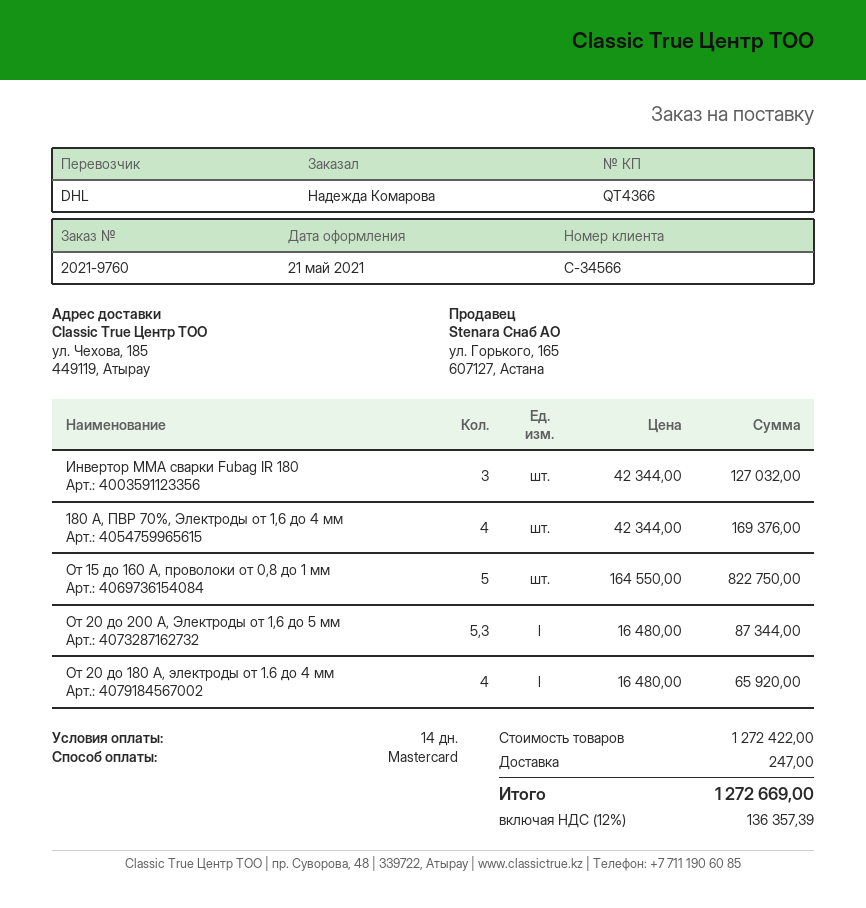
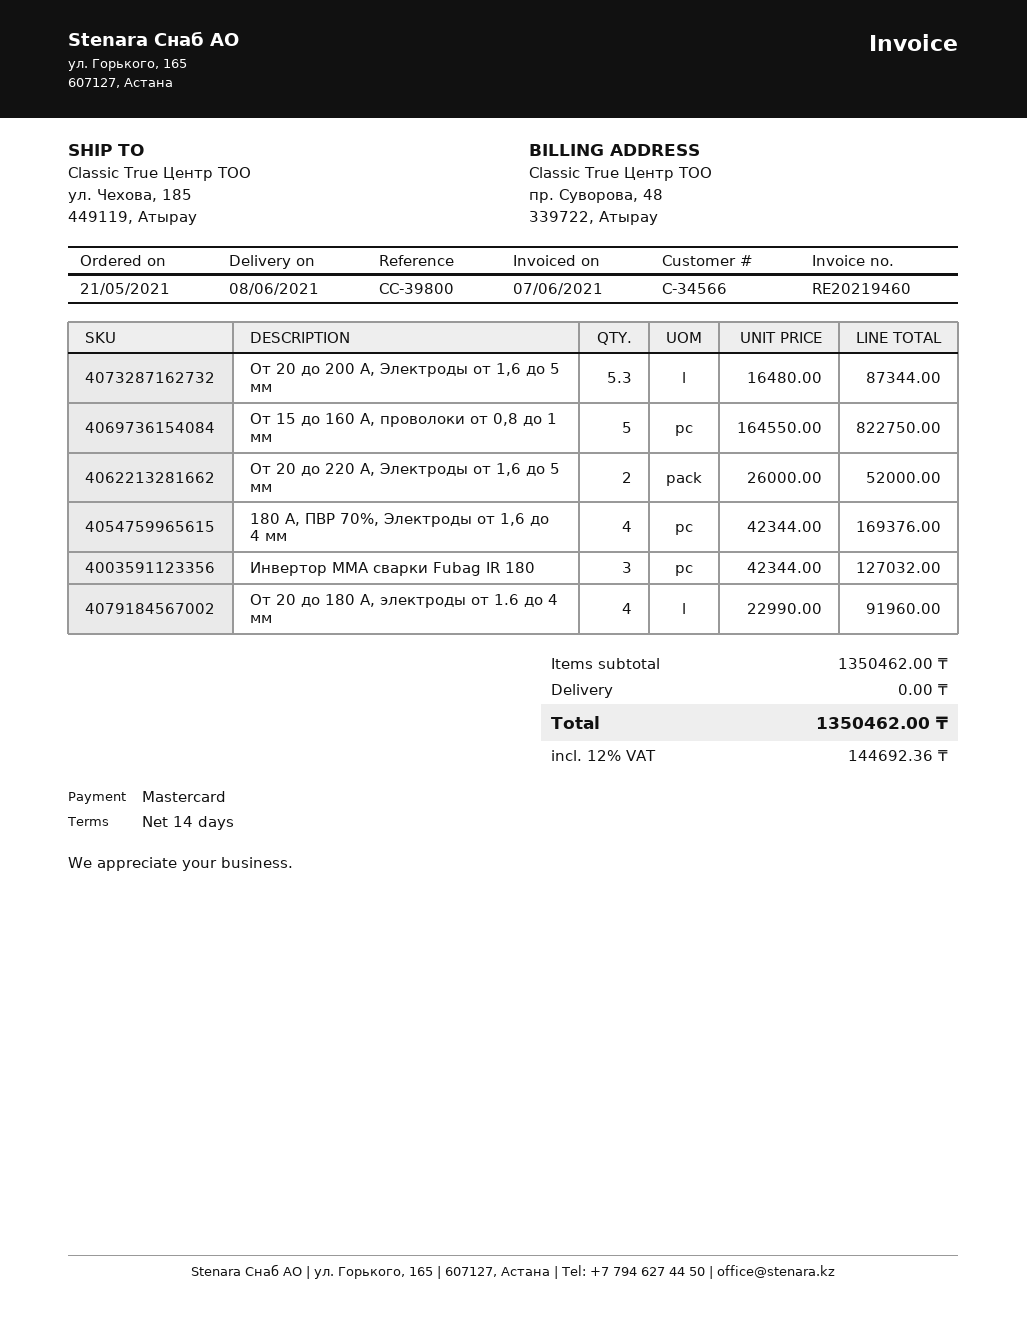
От 20 до 180 А, электроды от 1.6 до 4 мм: 4 x 16480.00 = 65920.00 -> 4 x 22990.00 = 91960.00
От 20 до 220 А, Электроды от 1,6 до 5 мм: none -> 2 x 26000.00 = 52000.00
subtotal: 1272422.00 -> 1350462.00
shipping: 247.00 -> 0.00
tax: 12% = 136357.39 -> 12% = 144692.36
total: 1272669.00 -> 1350462.00

